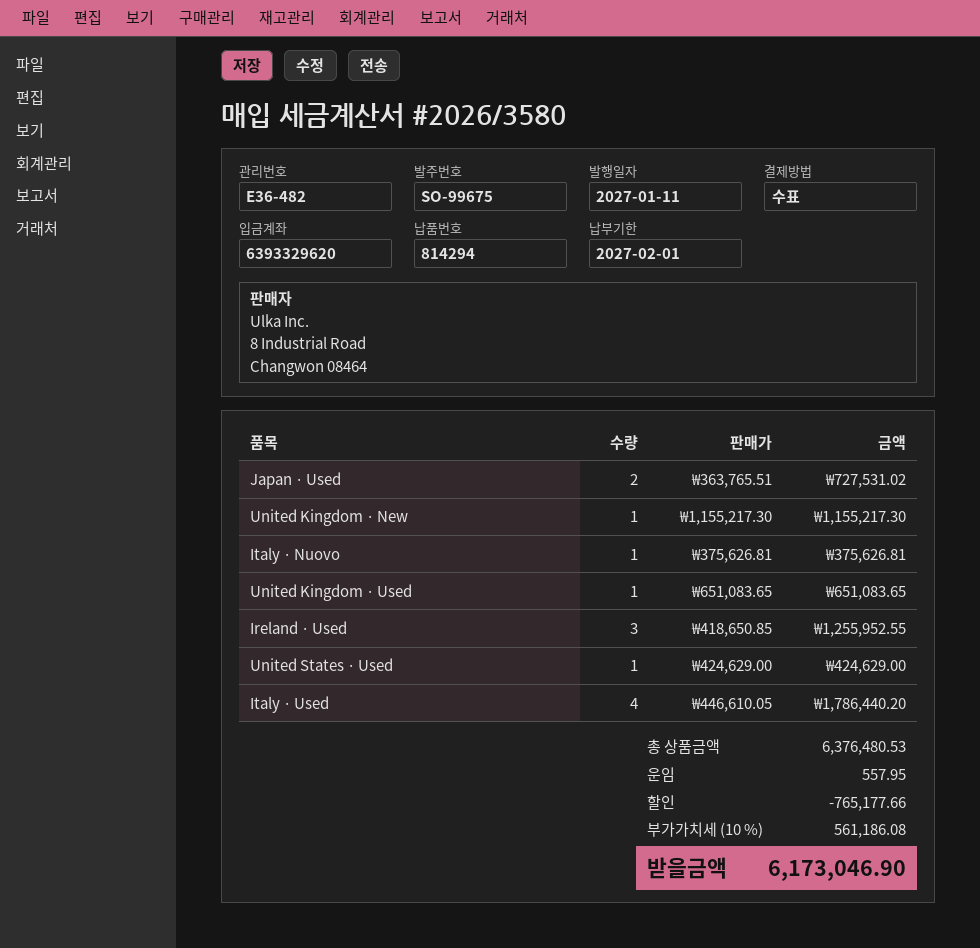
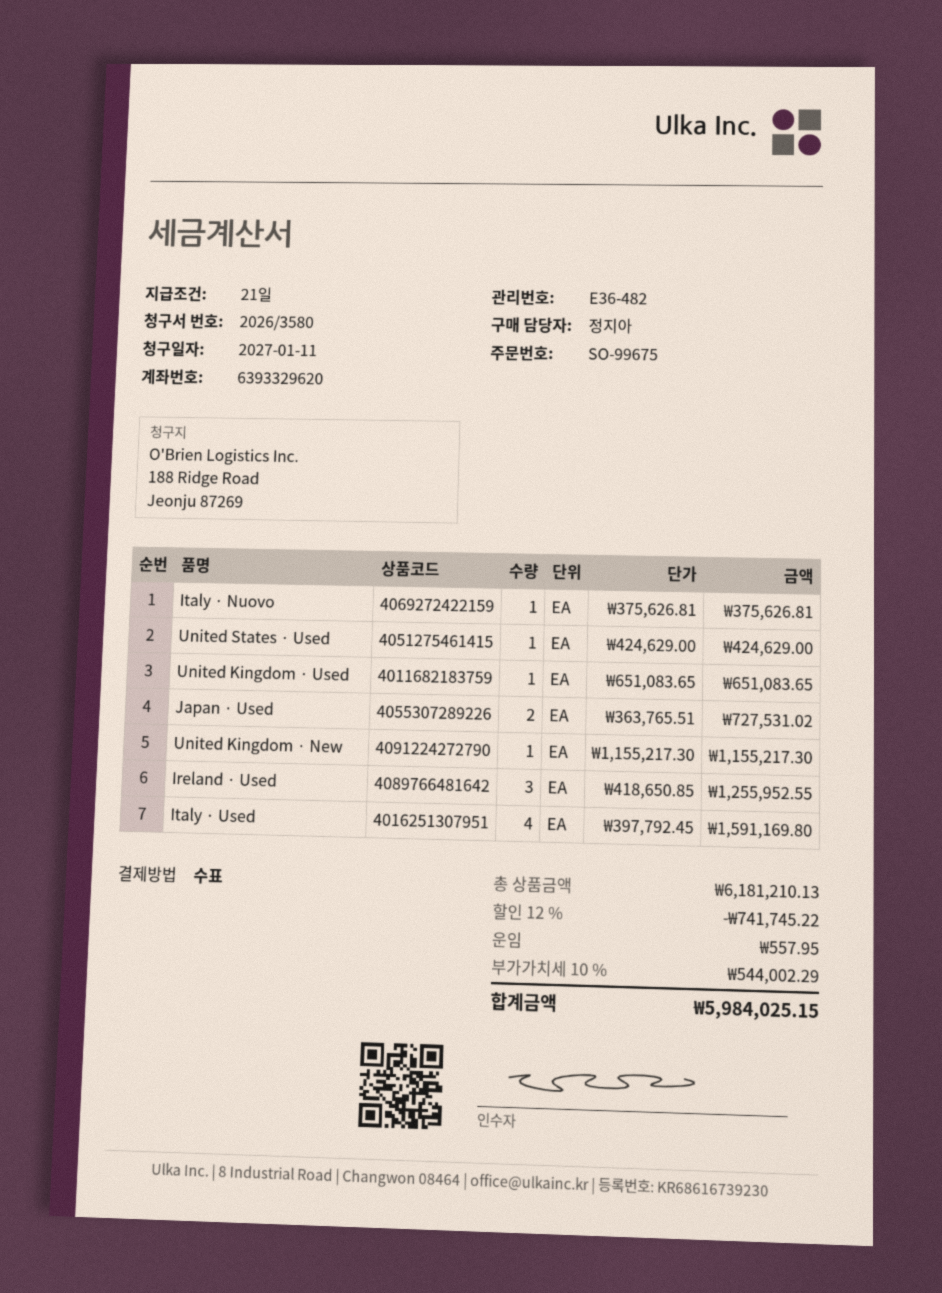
Italy · Used: 4 x 446610.05 = 1786440.20 -> 4 x 397792.45 = 1591169.80
subtotal: 6376480.53 -> 6181210.13
discount: 765177.66 -> 741745.22
tax: 10% = 561186.08 -> 10% = 544002.29
total: 6173046.90 -> 5984025.15

